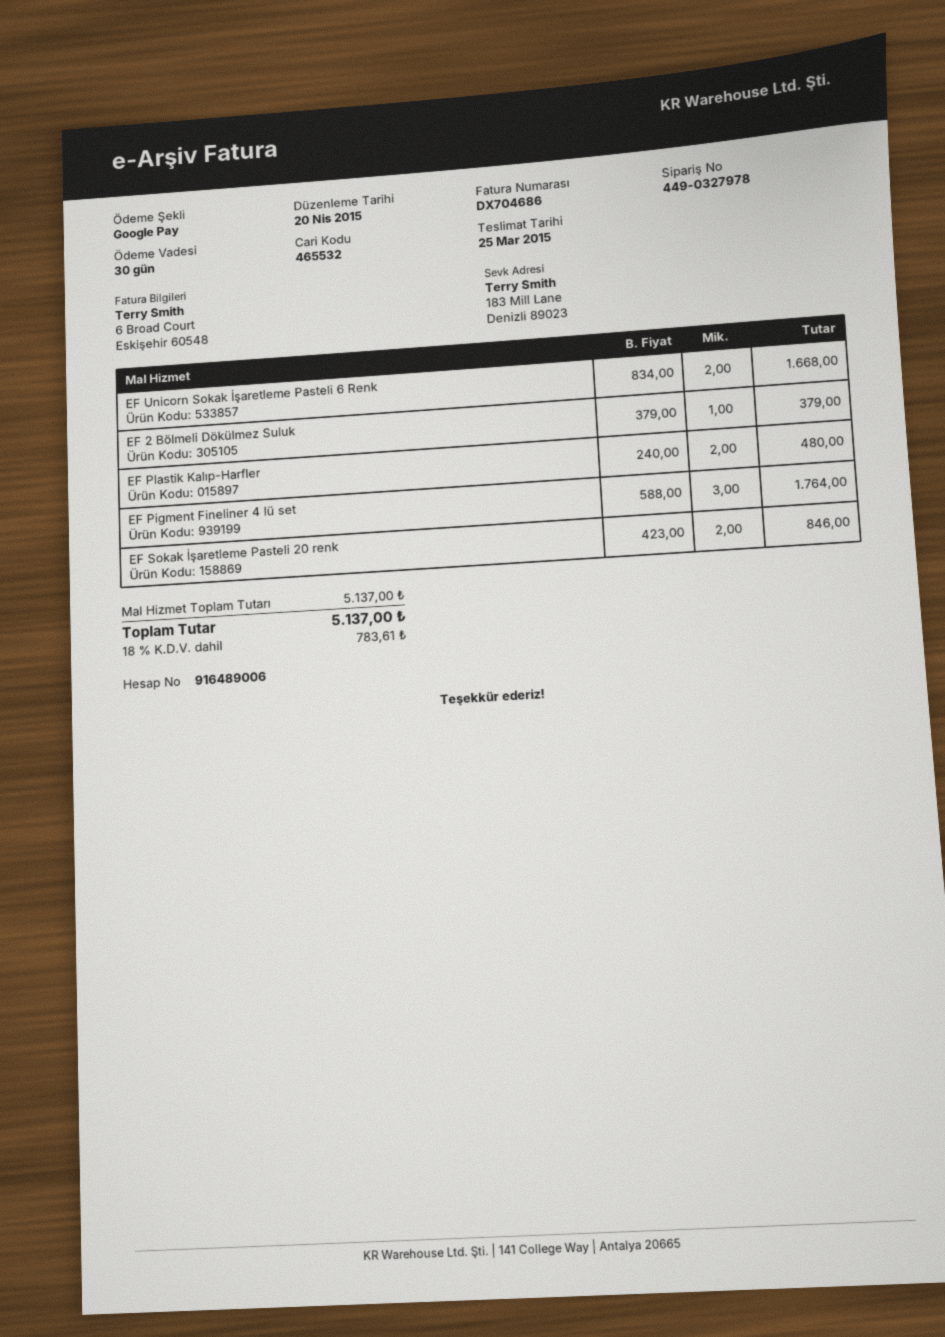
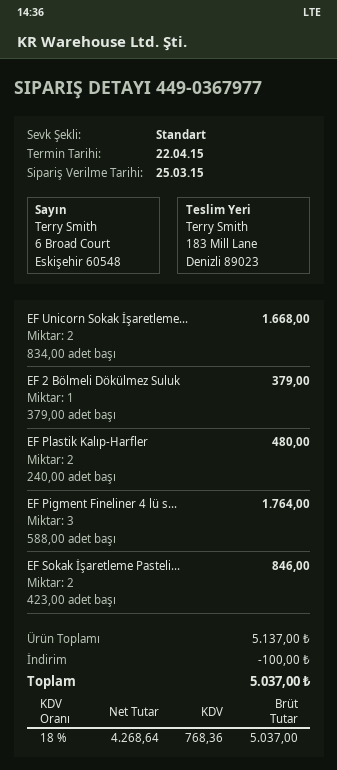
order number: 449-0327978 -> 449-0367977
delivery date: 2015-03-25 -> 2015-04-22
discount: none -> 100.00
tax: 18% = 783.61 -> 18% = 768.36
total: 5137.00 -> 5037.00

